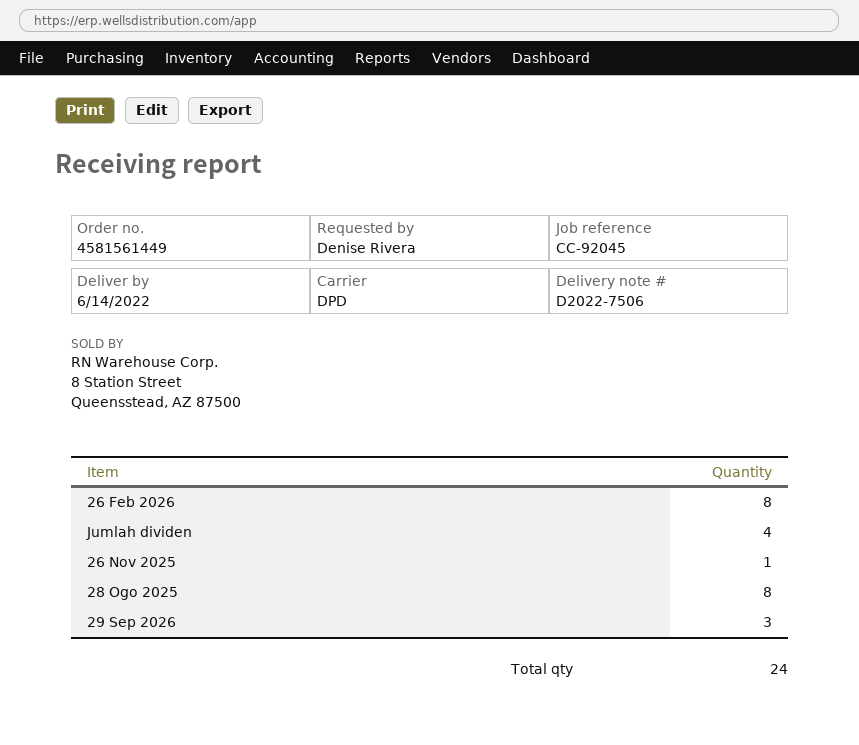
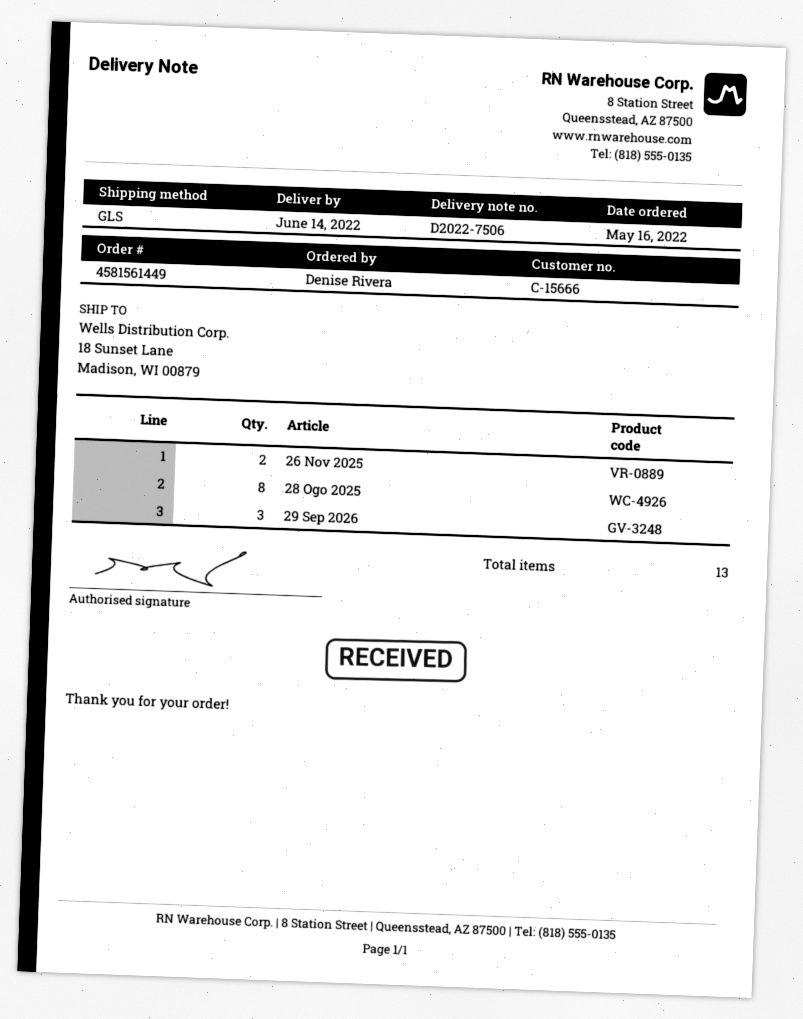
shipping method: DPD -> GLS
26 Feb 2026: 8 -> none
Jumlah dividen: 4 -> none
26 Nov 2025: 1 -> 2
total quantity: 24 -> 13

